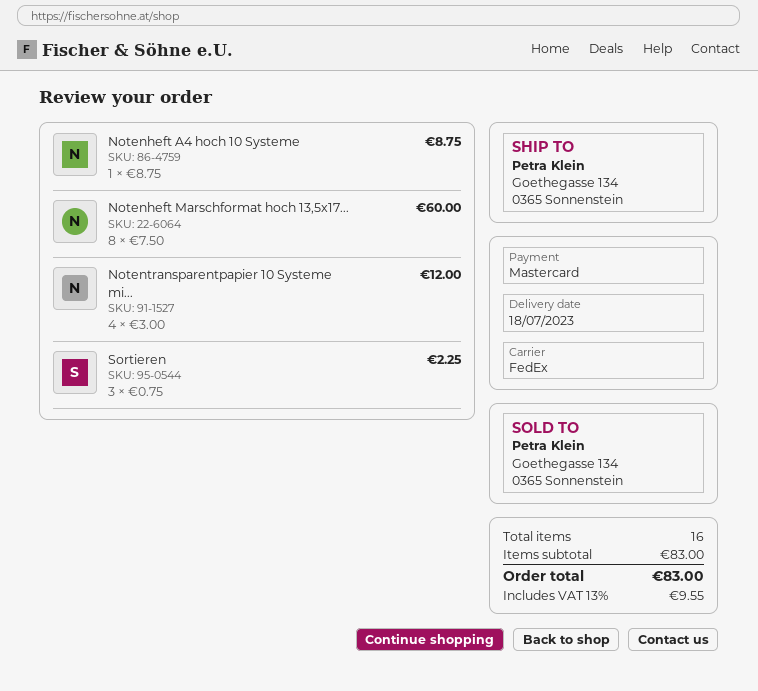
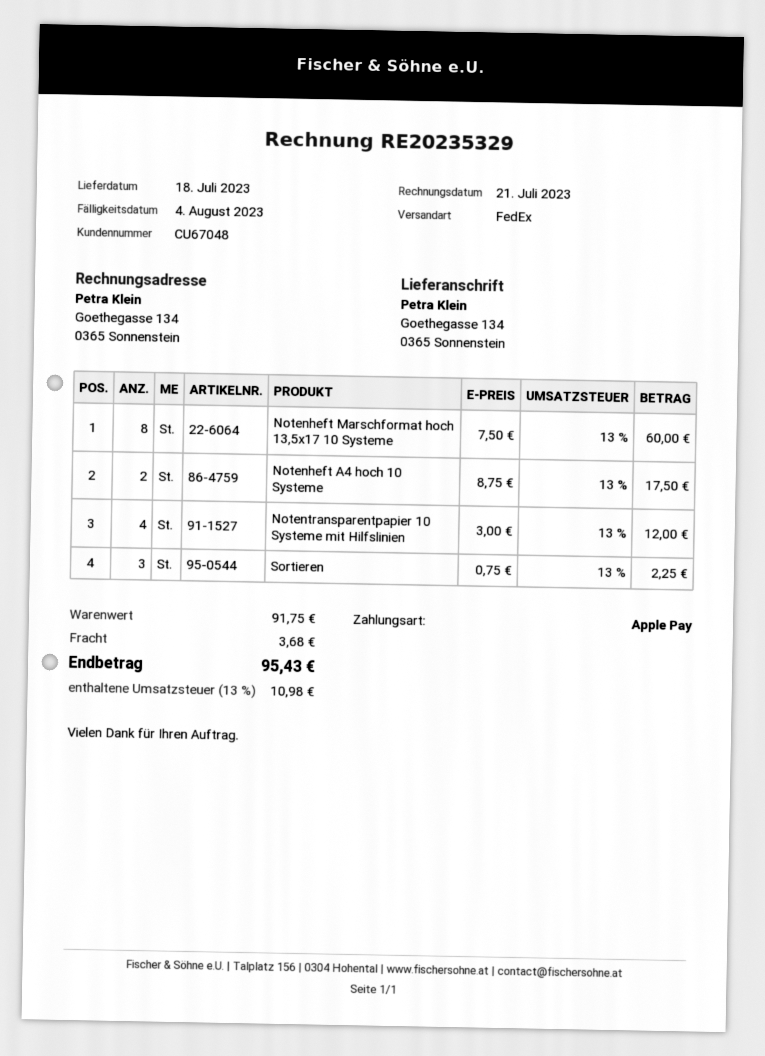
payment method: Mastercard -> Apple Pay
Notenheft A4 hoch 10 Systeme: 1 x 8.75 = 8.75 -> 2 x 8.75 = 17.50
subtotal: 83.00 -> 91.75
shipping: none -> 3.68
tax: 13% = 9.55 -> 13% = 10.98
total: 83.00 -> 95.43

